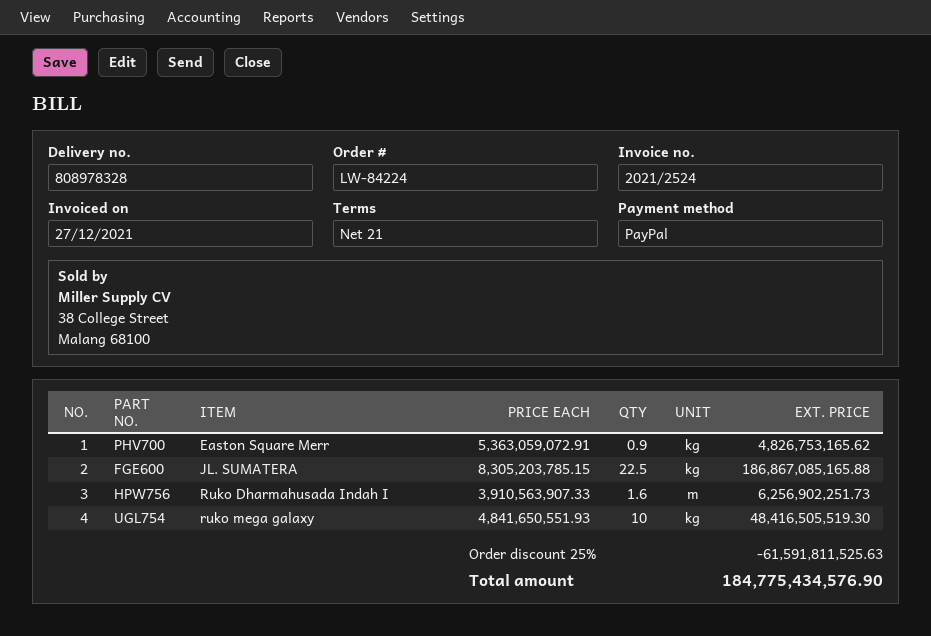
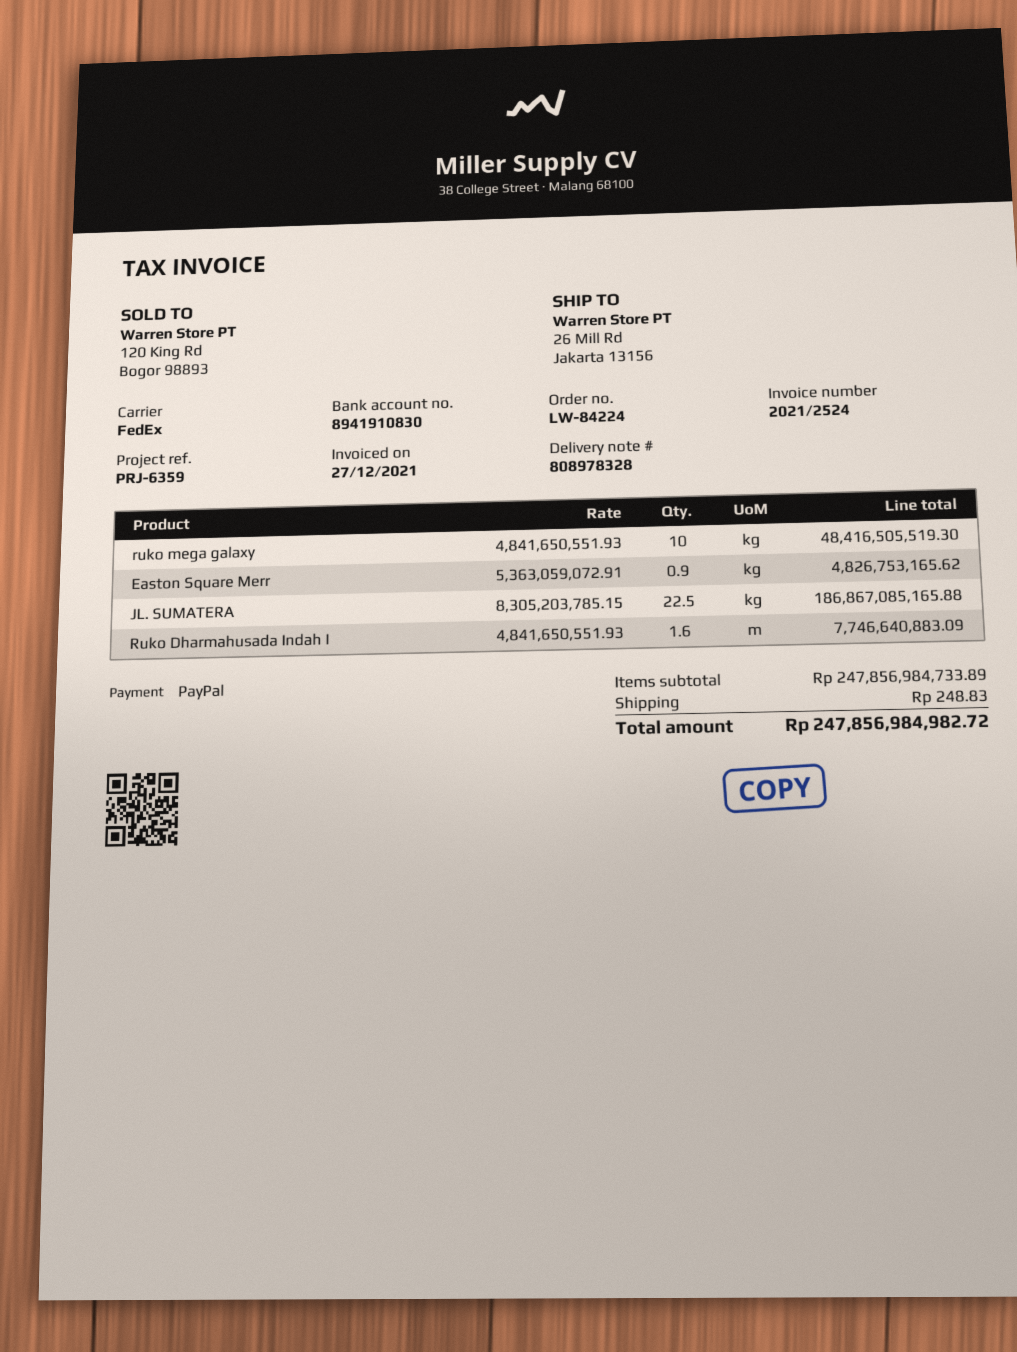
Ruko Dharmahusada Indah I: 1.6 x 3910563907.33 = 6256902251.73 -> 1.6 x 4841650551.93 = 7746640883.09
discount: 25% = 61591811525.63 -> none
shipping: none -> 248.83
total: 184775434576.90 -> 247856984982.72

